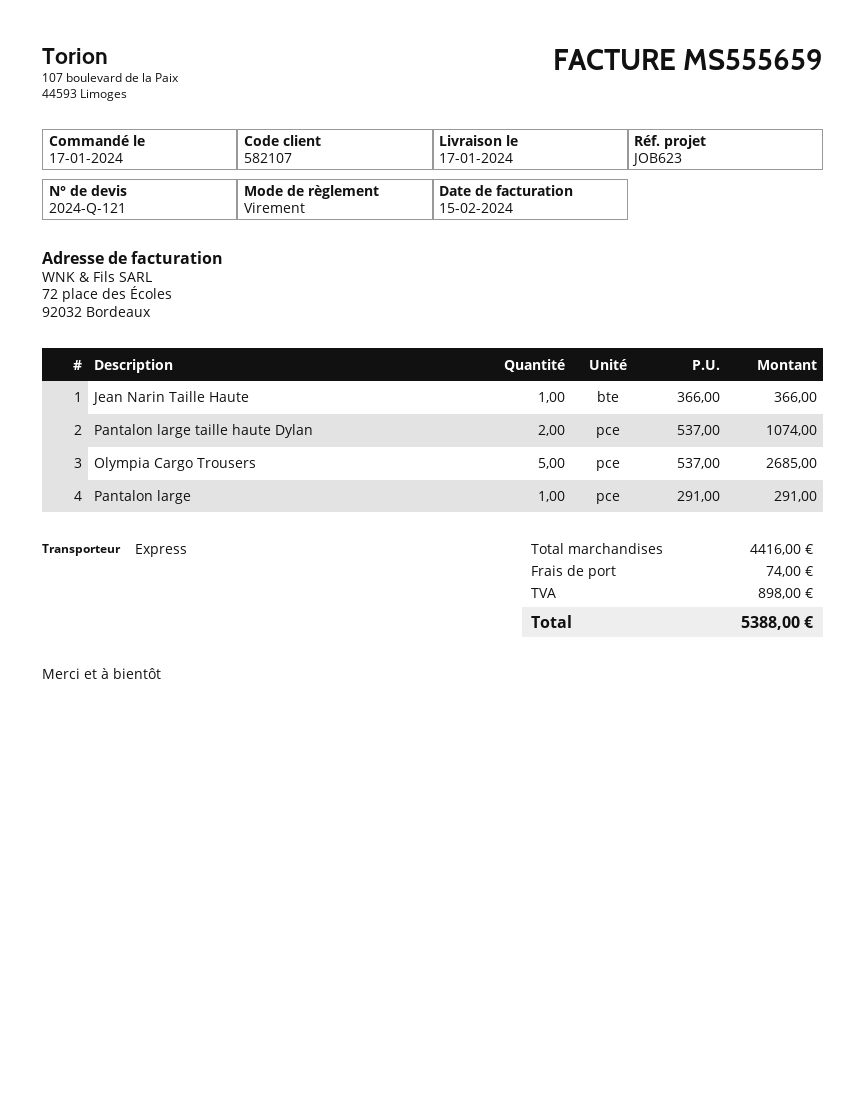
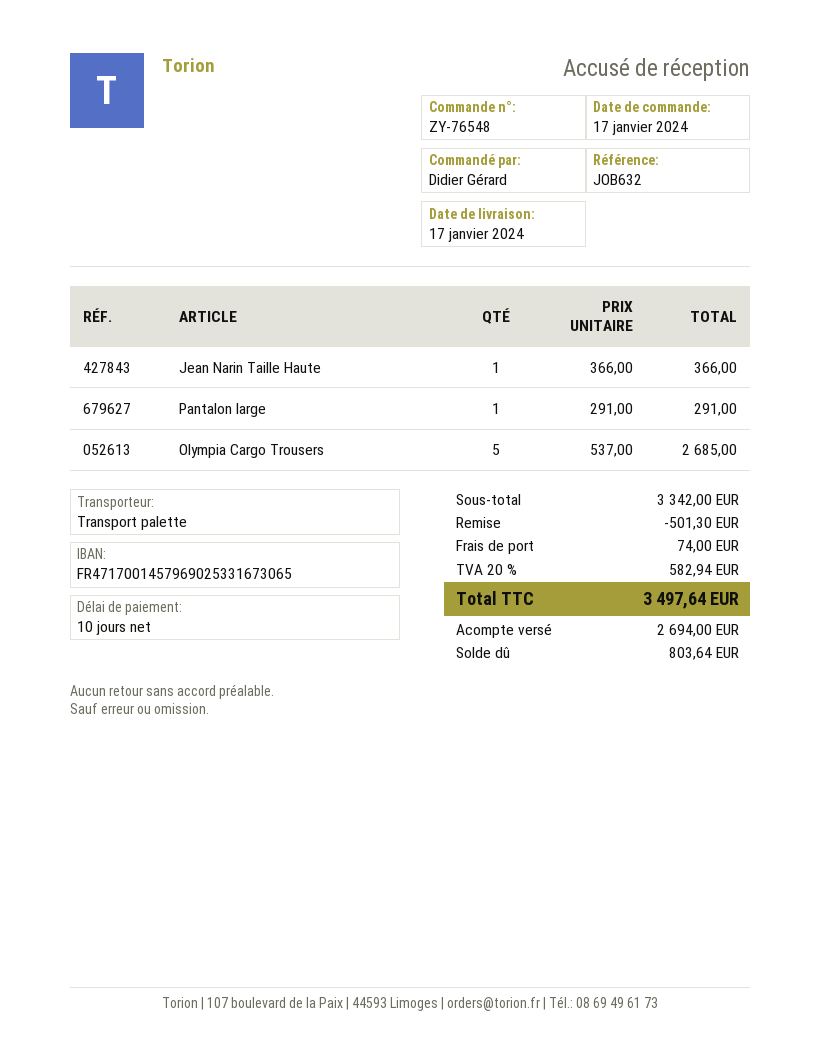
reference: JOB623 -> JOB632
shipping method: express -> pallet freight
Pantalon large taille haute Dylan: 2 x 537.00 = 1074.00 -> none
subtotal: 4416.00 -> 3342.00
discount: none -> 501.30
tax: 898.00 -> 582.94
total: 5388.00 -> 3497.64

